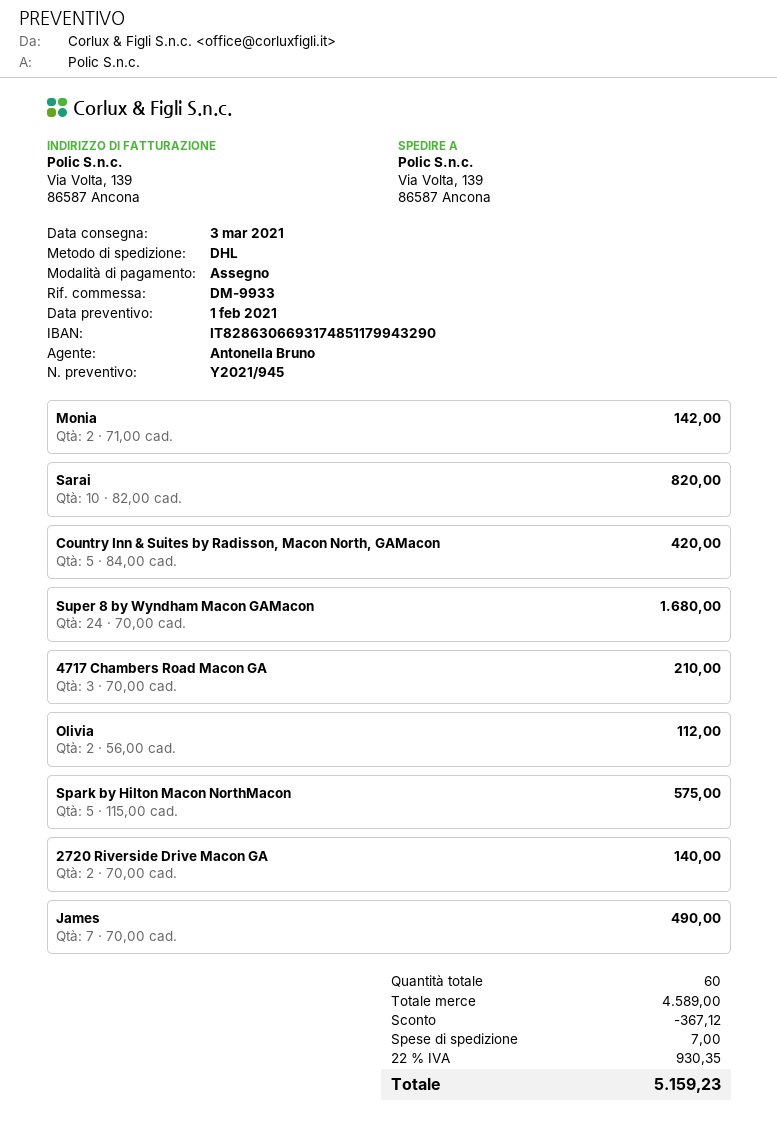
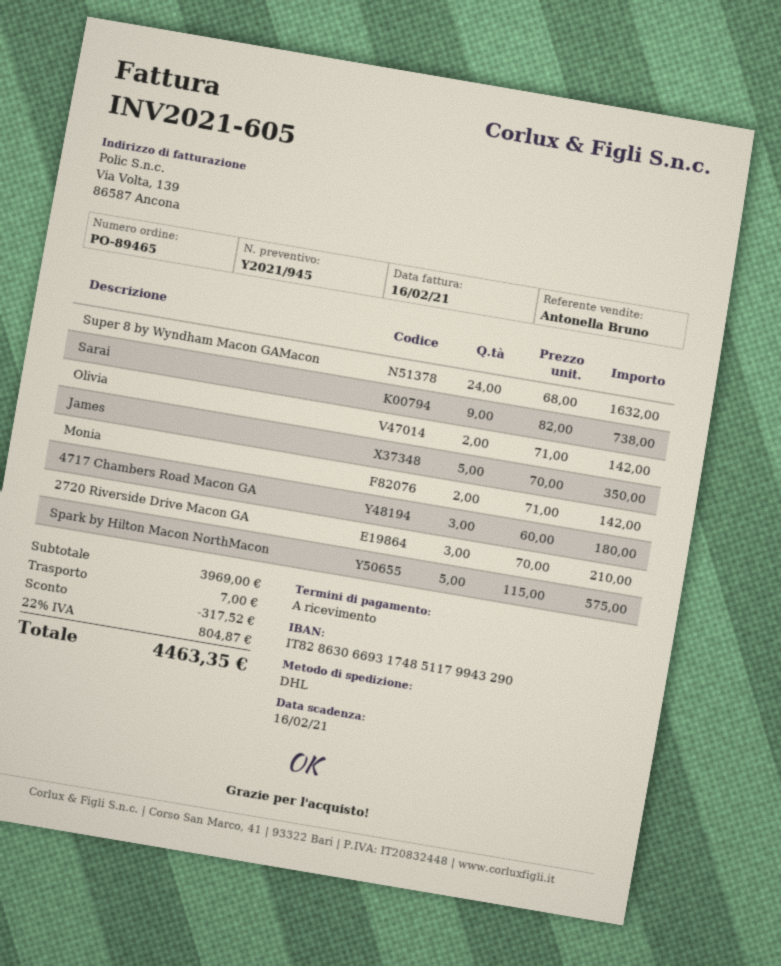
Sarai: 10 x 82.00 = 820.00 -> 9 x 82.00 = 738.00
Country Inn & Suites by Radisson, Macon North, GAMacon: 5 x 84.00 = 420.00 -> none
Super 8 by Wyndham Macon GAMacon: 24 x 70.00 = 1680.00 -> 24 x 68.00 = 1632.00
4717 Chambers Road Macon GA: 3 x 70.00 = 210.00 -> 3 x 60.00 = 180.00
Olivia: 2 x 56.00 = 112.00 -> 2 x 71.00 = 142.00
2720 Riverside Drive Macon GA: 2 x 70.00 = 140.00 -> 3 x 70.00 = 210.00
James: 7 x 70.00 = 490.00 -> 5 x 70.00 = 350.00
subtotal: 4589.00 -> 3969.00
discount: 367.12 -> 317.52
tax: 22% = 930.35 -> 22% = 804.87
total: 5159.23 -> 4463.35

